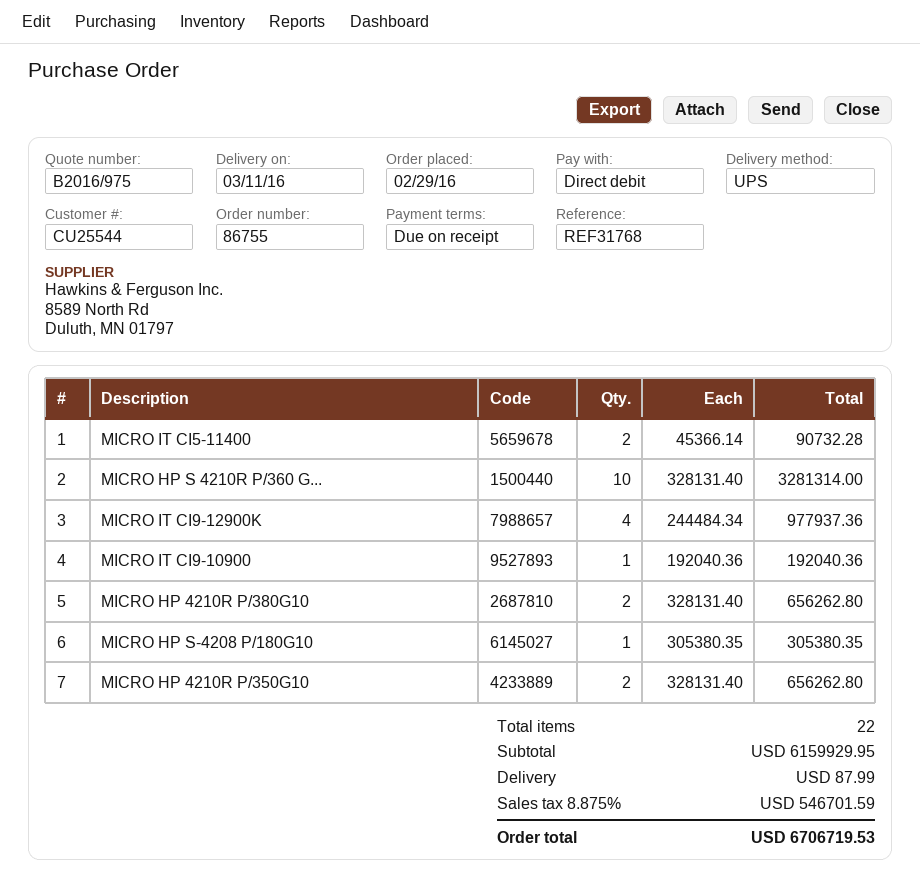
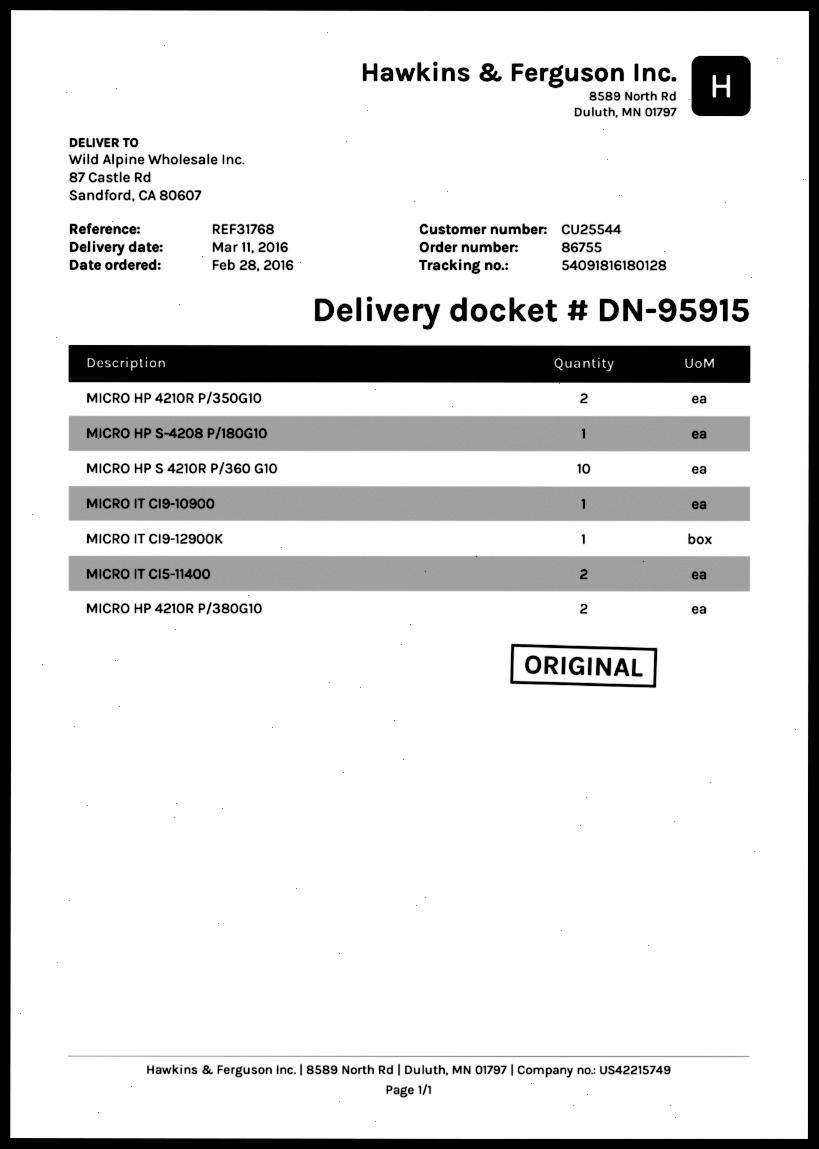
order date: 2016-02-29 -> 2016-02-28
MICRO IT CI9-12900K: 4 -> 1

